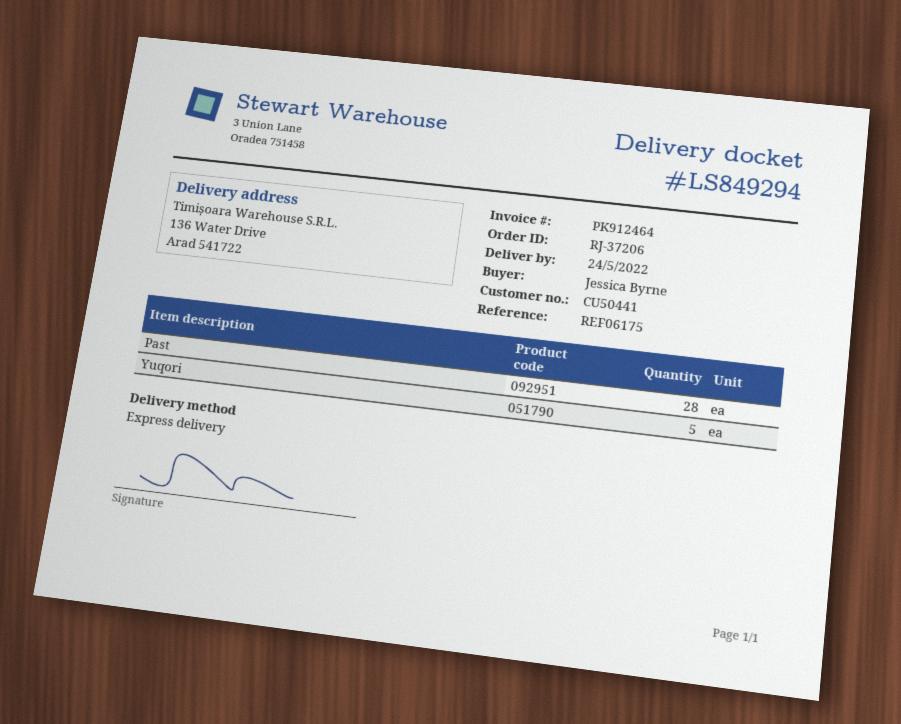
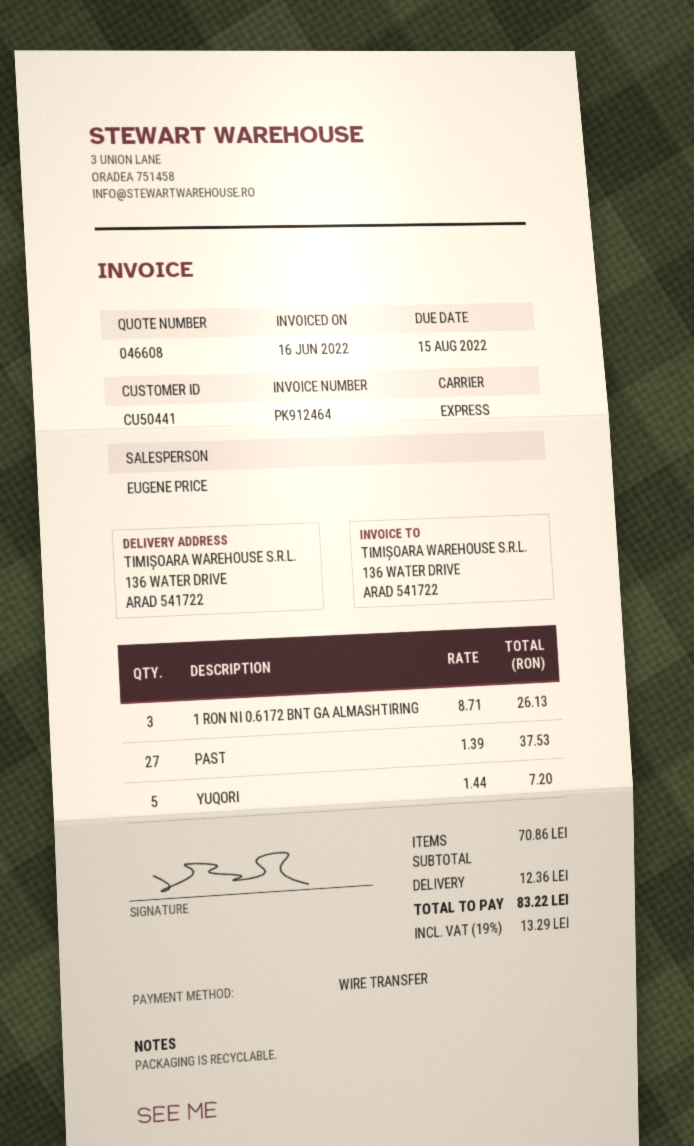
Past: 28 -> 27
1 RON NI 0.6172 BNT GA ALMASHTIRING: none -> 3

